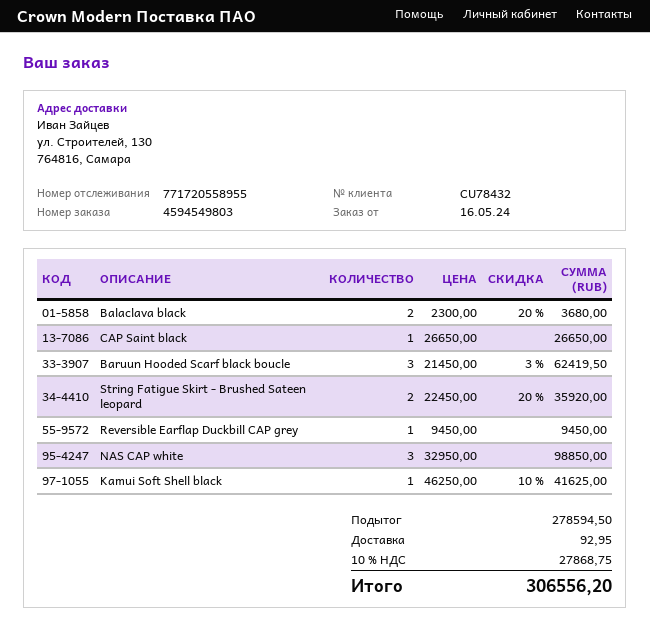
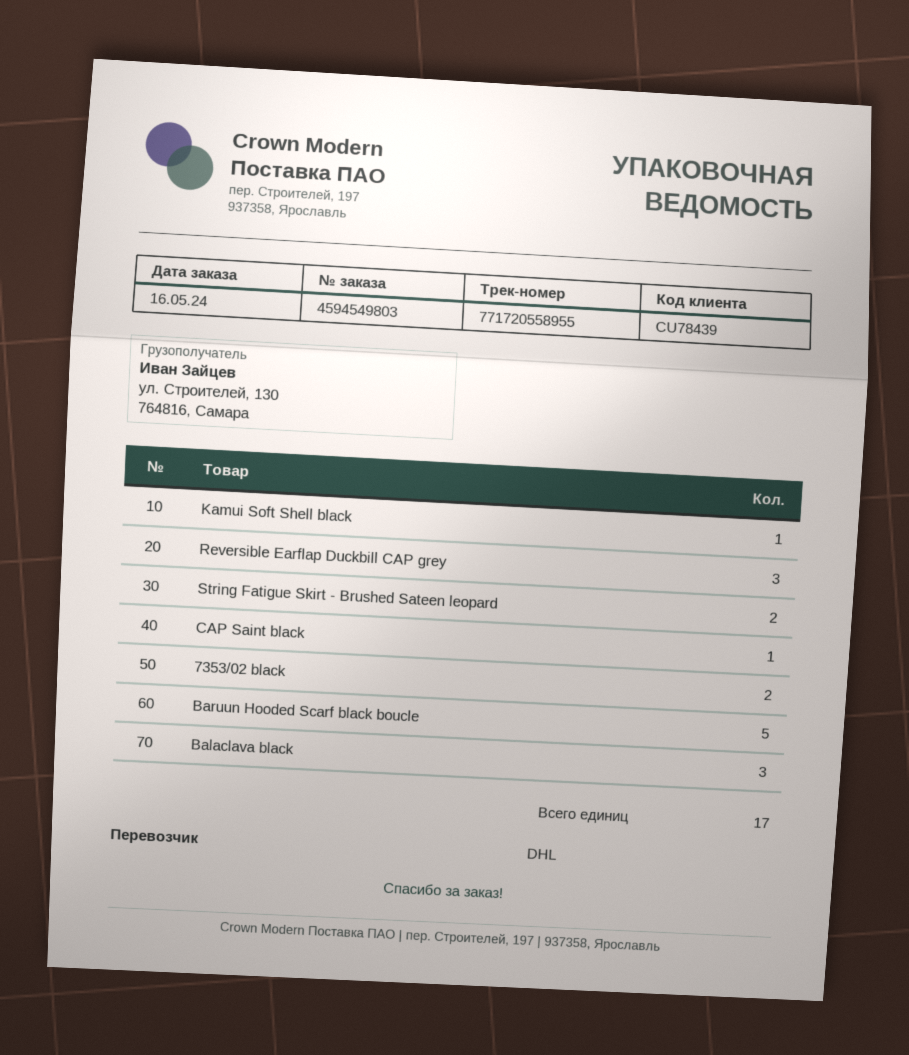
customer number: CU78432 -> CU78439
Balaclava black: 2 -> 3
Baruun Hooded Scarf black boucle: 3 -> 5
Reversible Earflap Duckbill CAP grey: 1 -> 3
NAS CAP white: 3 -> none
7353/02 black: none -> 2

